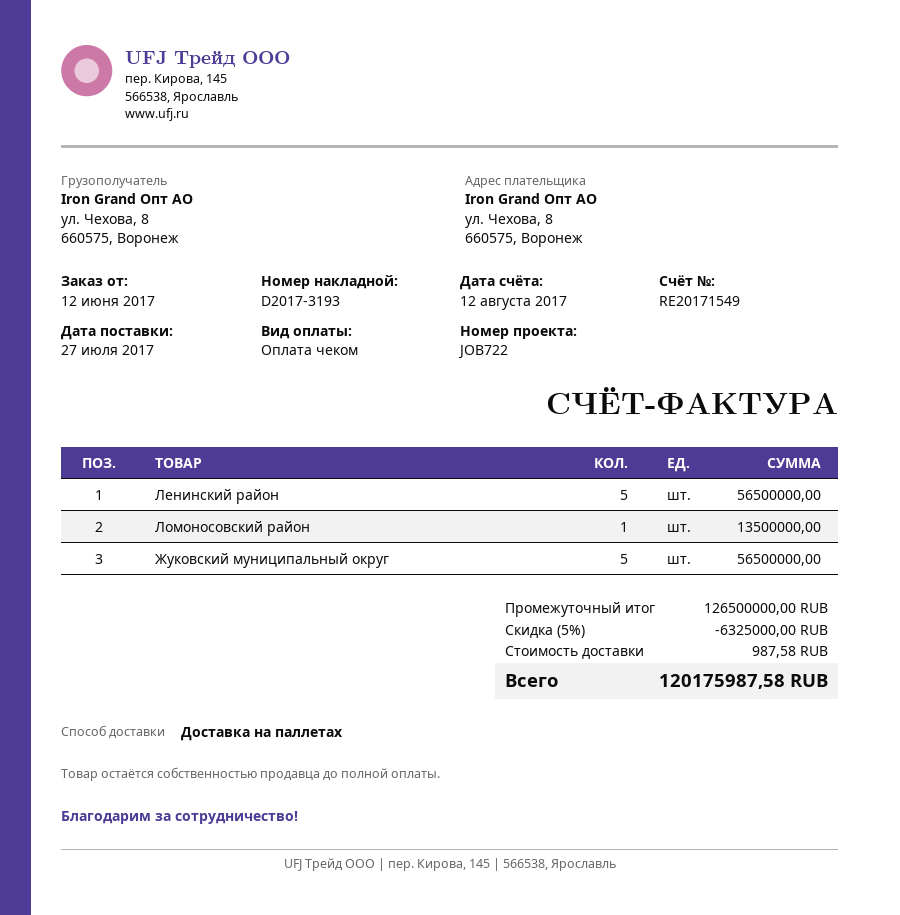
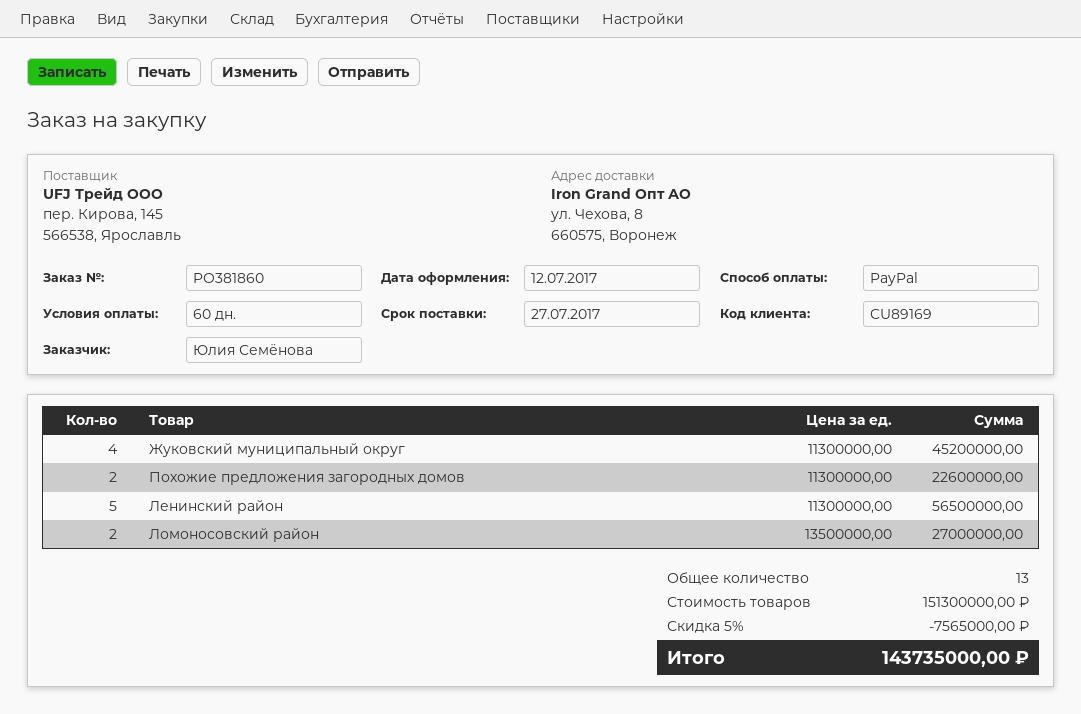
order date: 2017-06-12 -> 2017-07-12
payment method: cheque -> PayPal
Ломоносовский район: 1 for 13500000.00 -> 2 for 27000000.00
Жуковский муниципальный округ: 5 for 56500000.00 -> 4 for 45200000.00
Похожие предложения загородных домов: none -> 2 for 22600000.00
subtotal: 126500000.00 -> 151300000.00
discount: 5% = 6325000.00 -> 5% = 7565000.00
shipping: 987.58 -> none
total: 120175987.58 -> 143735000.00

